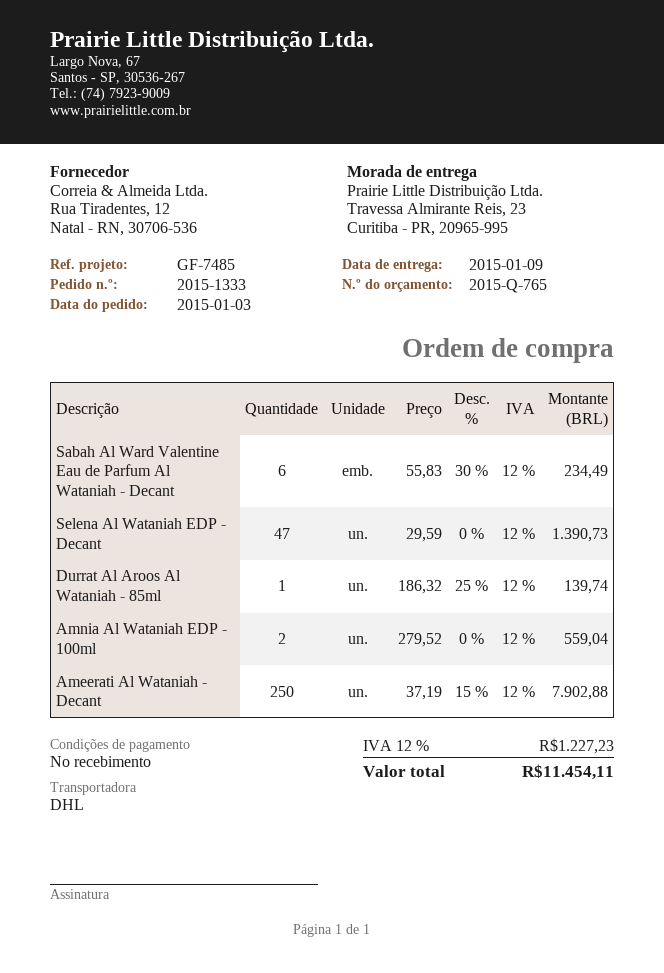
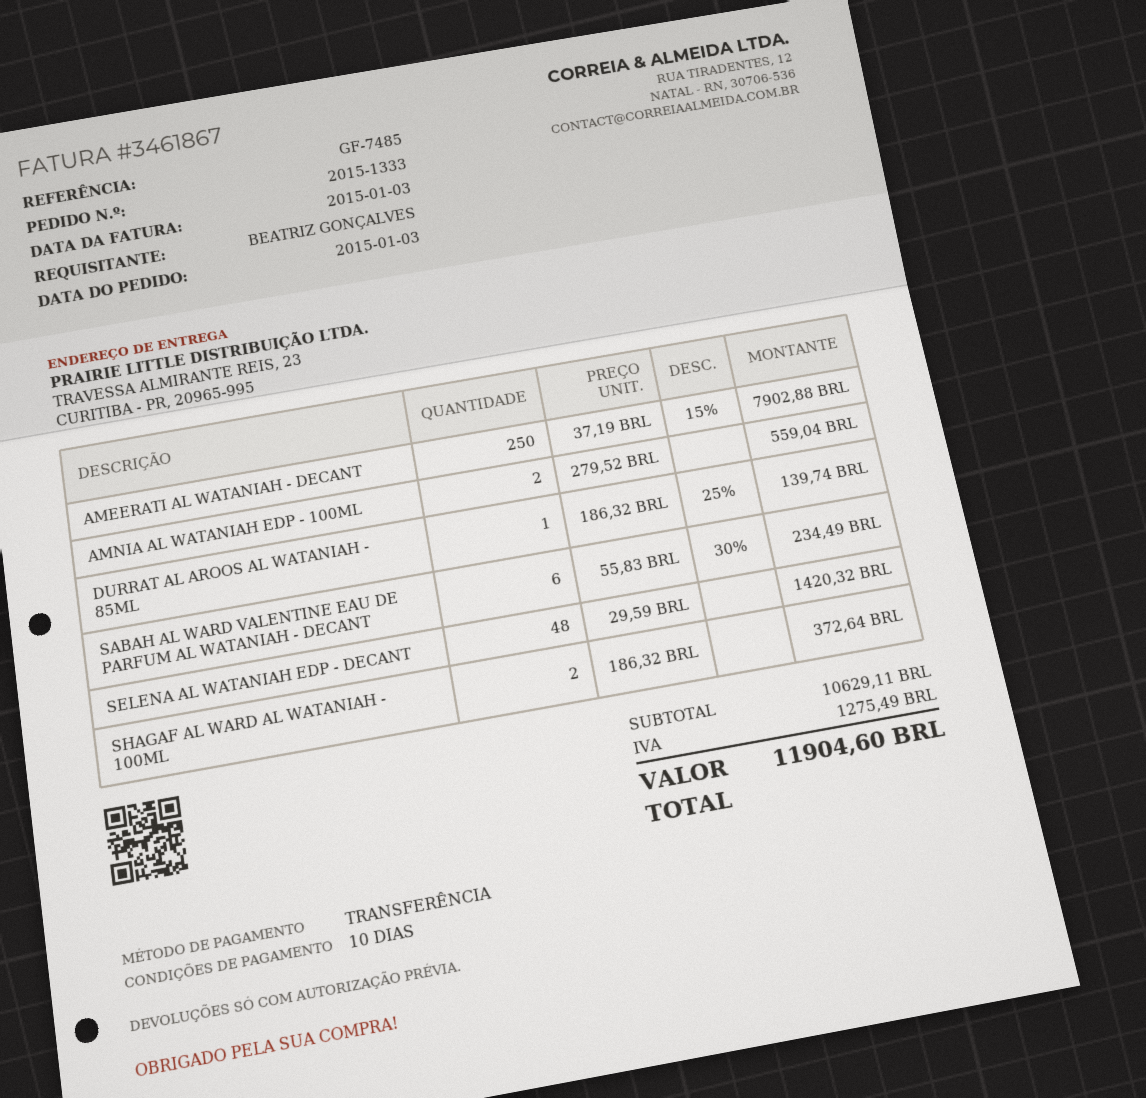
payment terms: on receipt -> 10 days
Selena Al Wataniah EDP - Decant: 47 x 29.59 = 1390.73 -> 48 x 29.59 = 1420.32
SHAGAF AL WARD AL WATANIAH - 100ML: none -> 2 x 186.32 = 372.64
tax: 1227.23 -> 1275.49
total: 11454.11 -> 11904.60

